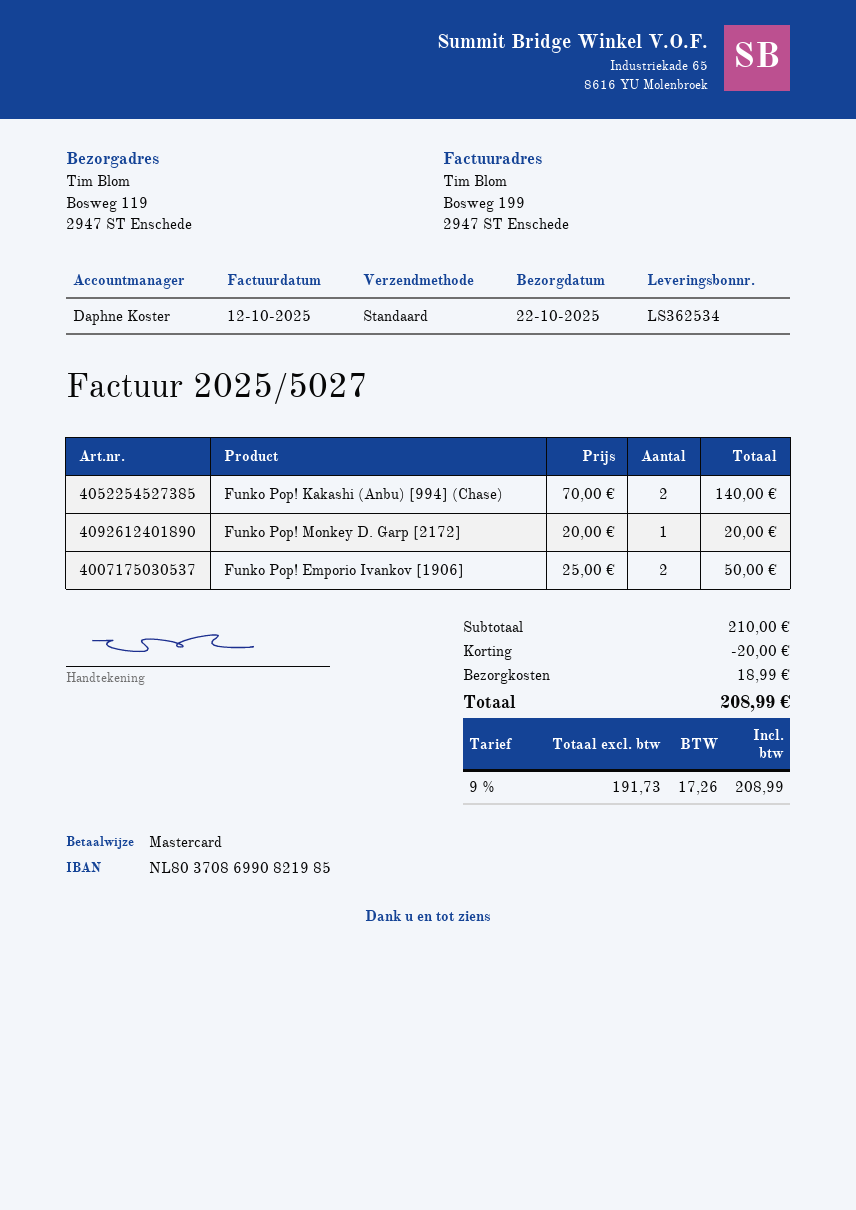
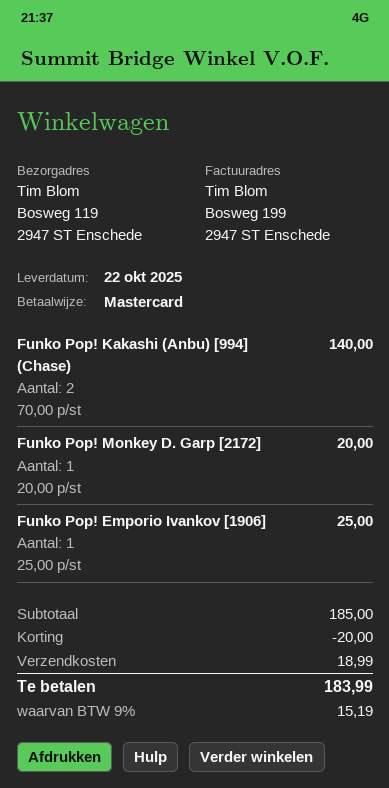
Funko Pop! Emporio Ivankov [1906]: 2 x 25.00 = 50.00 -> 1 x 25.00 = 25.00
subtotal: 210.00 -> 185.00
tax: 9% = 17.26 -> 9% = 15.19
total: 208.99 -> 183.99

